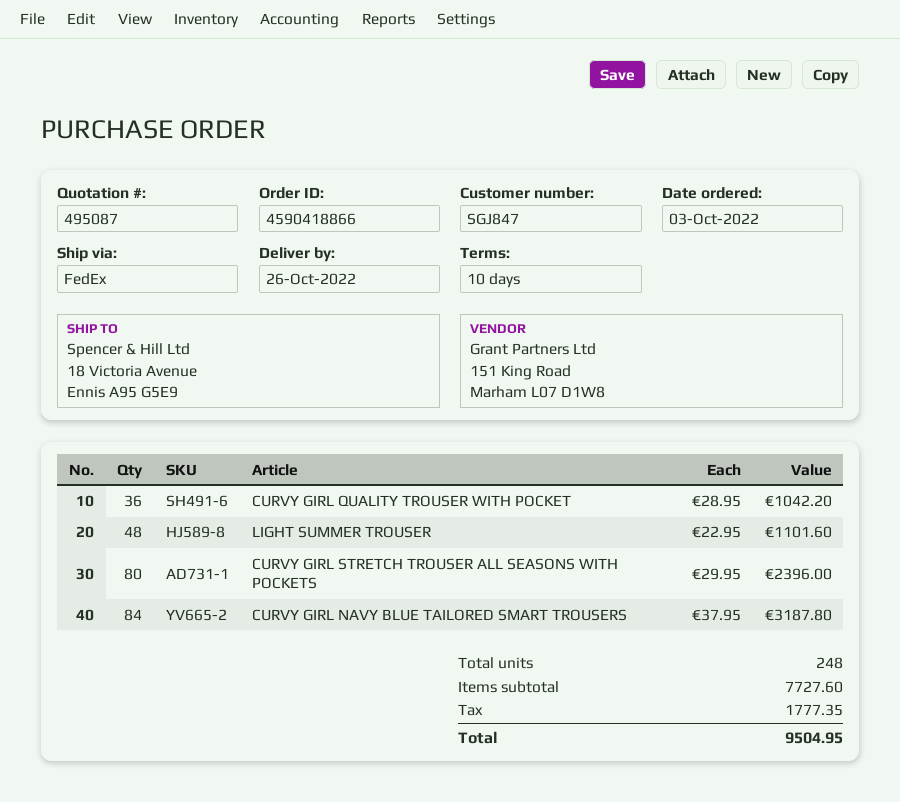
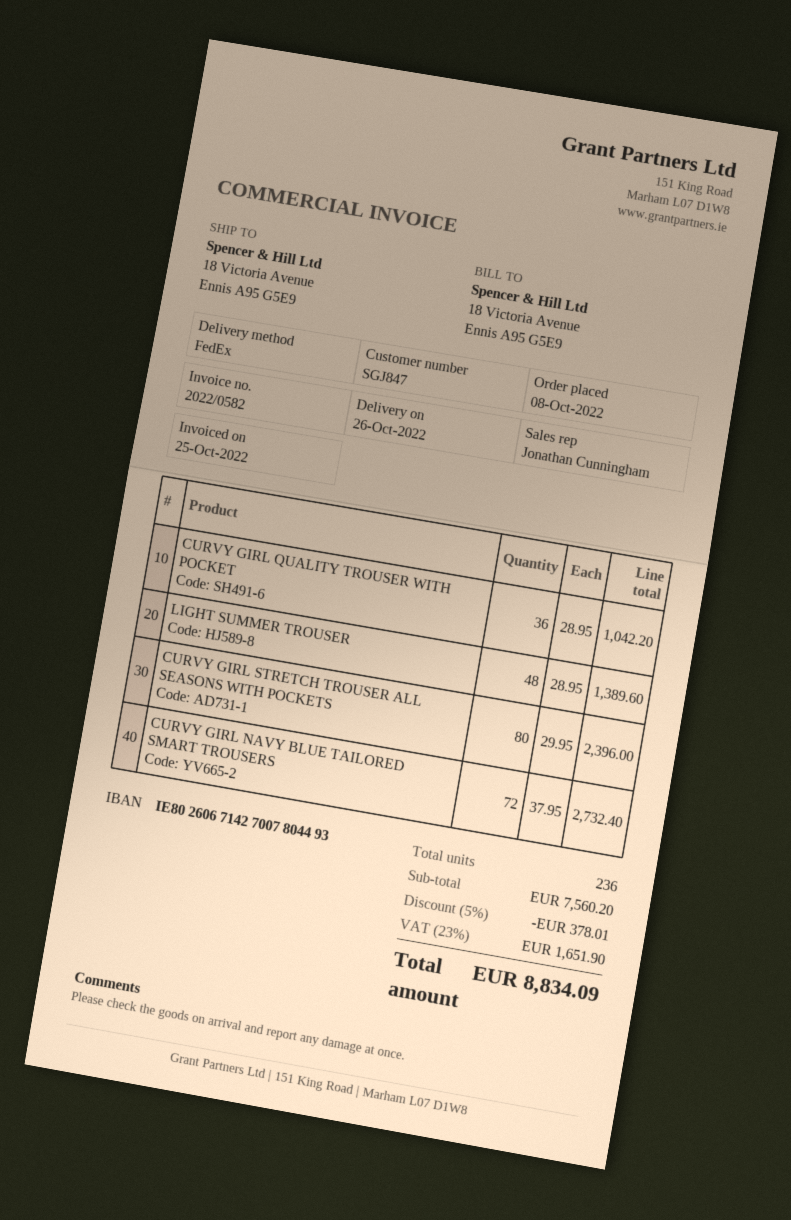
order date: 2022-10-03 -> 2022-10-08
LIGHT SUMMER TROUSER: 48 x 22.95 = 1101.60 -> 48 x 28.95 = 1389.60
CURVY GIRL NAVY BLUE TAILORED SMART TROUSERS: 84 x 37.95 = 3187.80 -> 72 x 37.95 = 2732.40
total quantity: 248 -> 236
subtotal: 7727.60 -> 7560.20
discount: none -> 5% = 378.01
tax: 1777.35 -> 1651.90
total: 9504.95 -> 8834.09

